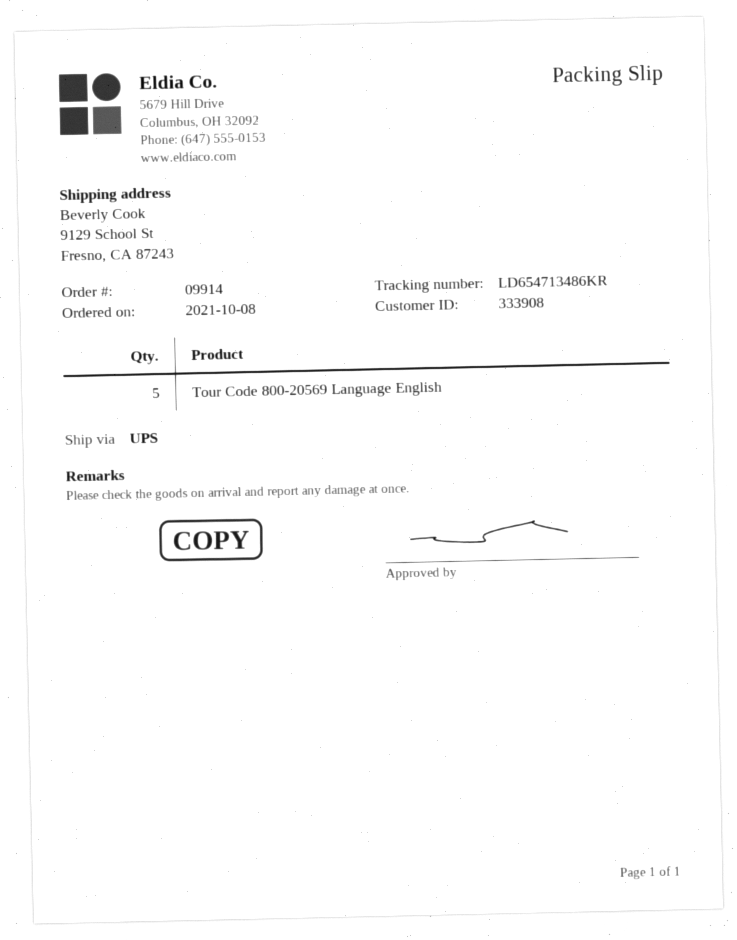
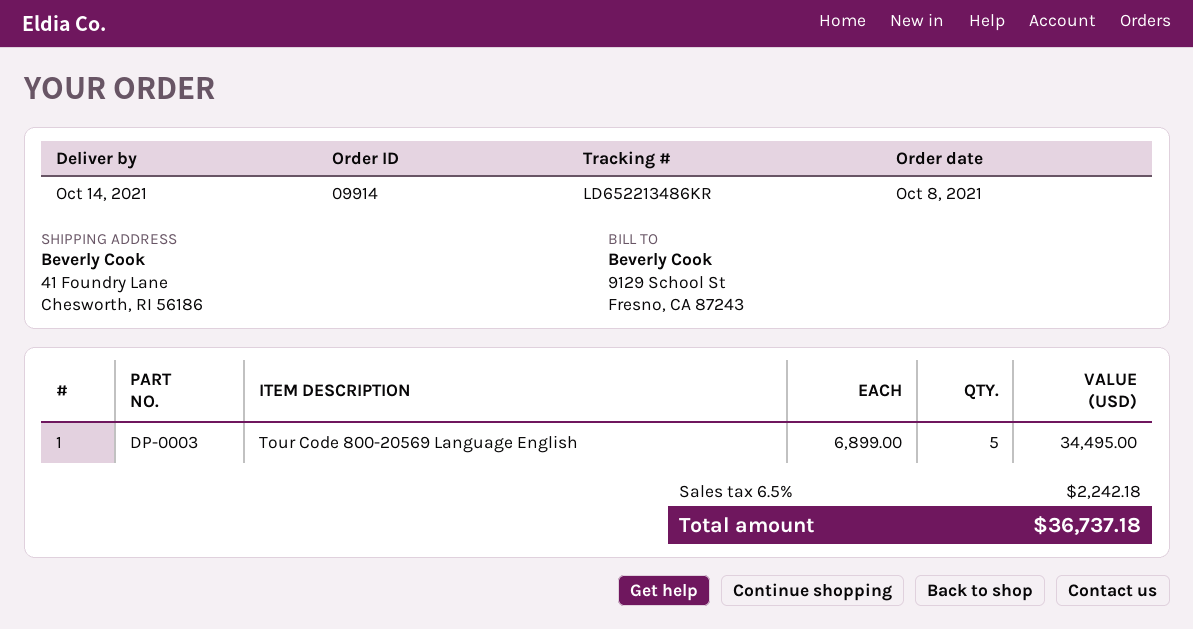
tracking number: LD654713486KR -> LD652213486KR
ship to: 9129 School St, Fresno, CA 87243 -> 41 Foundry Lane, Chesworth, RI 56186

